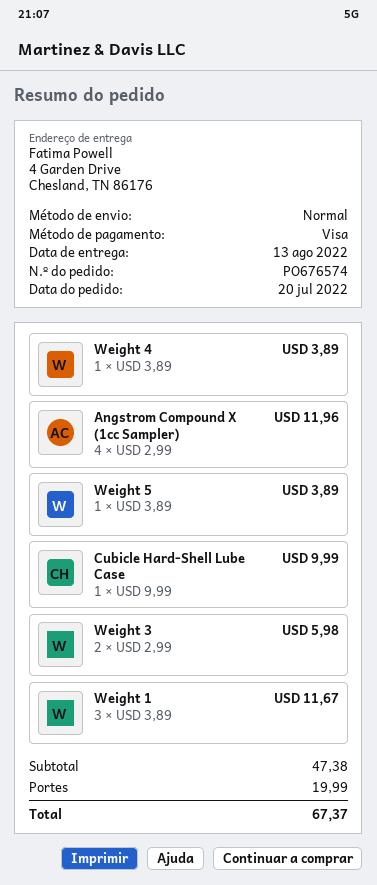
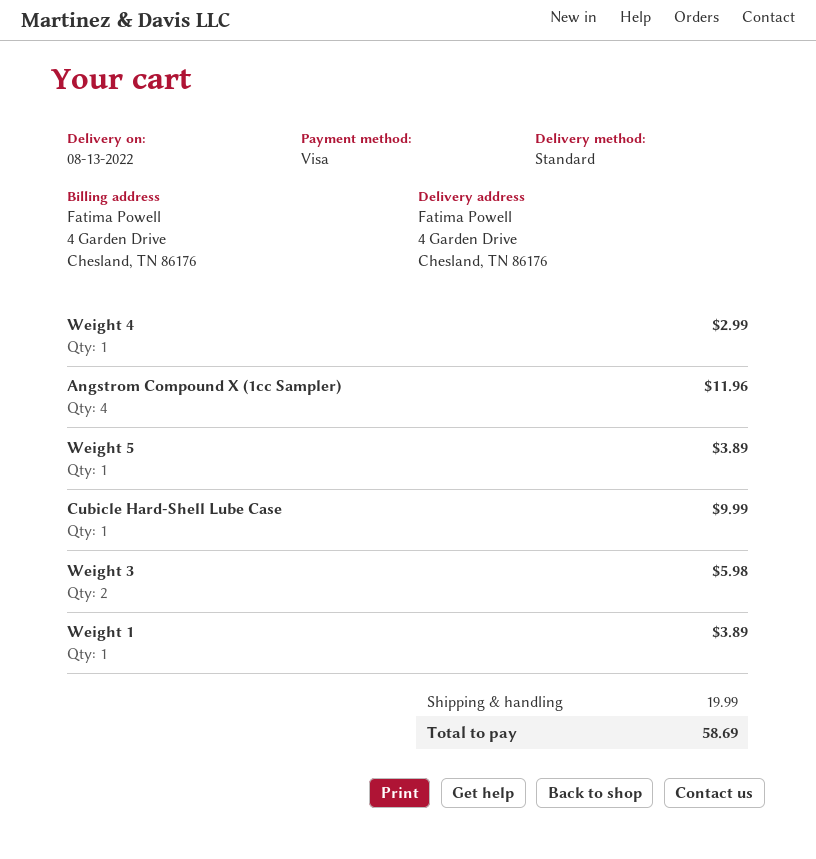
Weight 4: 1 for 3.89 -> 1 for 2.99
Weight 1: 3 for 11.67 -> 1 for 3.89
total: 67.37 -> 58.69

